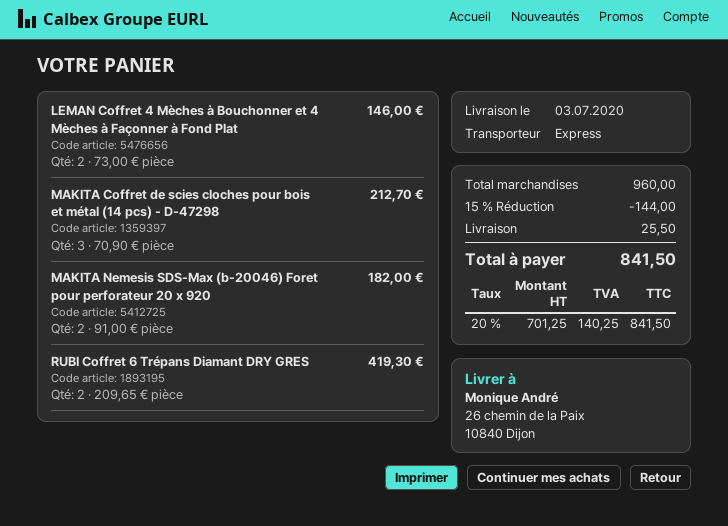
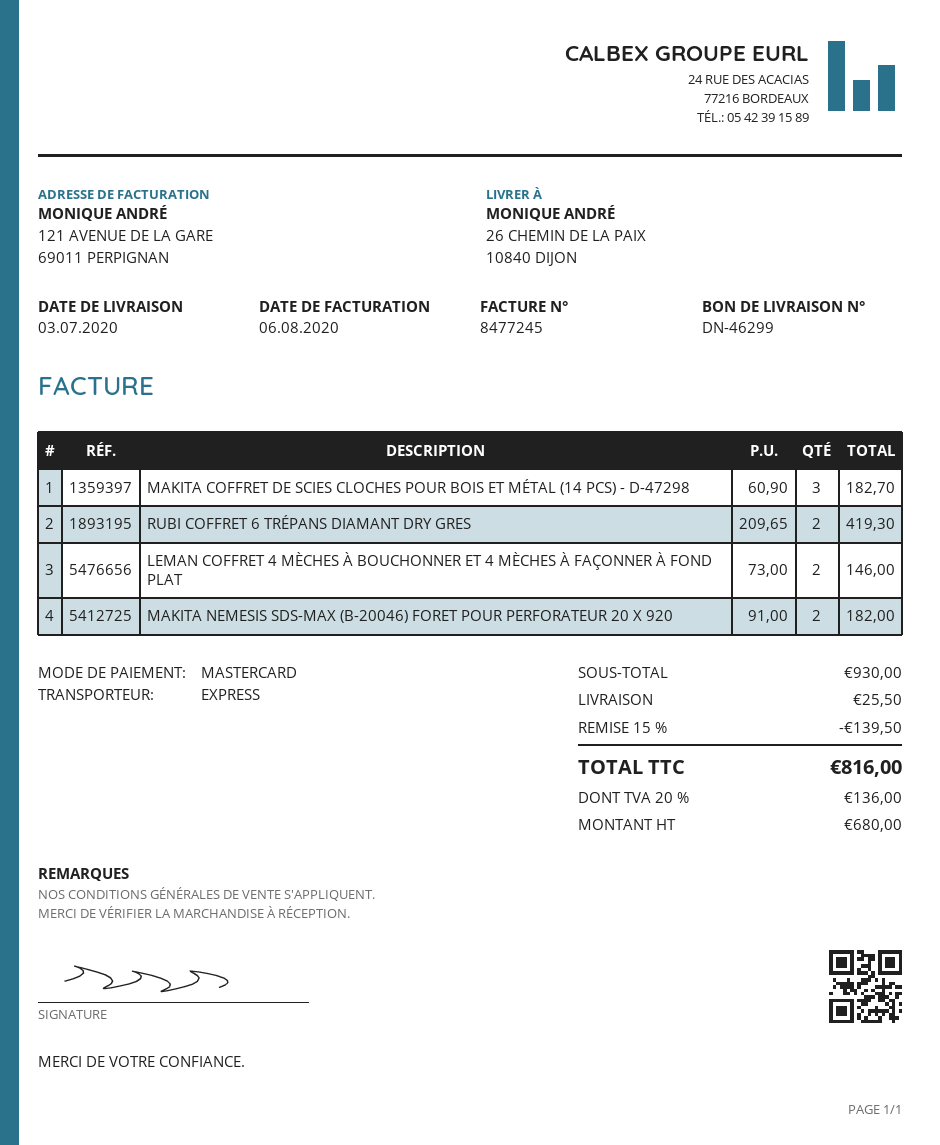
MAKITA Coffret de scies cloches pour bois et métal (14 pcs) - D-47298: 3 x 70.90 = 212.70 -> 3 x 60.90 = 182.70
subtotal: 960.00 -> 930.00
discount: 15% = 144.00 -> 15% = 139.50
net: 701.25 -> 680.00
tax: 20% = 140.25 -> 20% = 136.00
total: 841.50 -> 816.00

